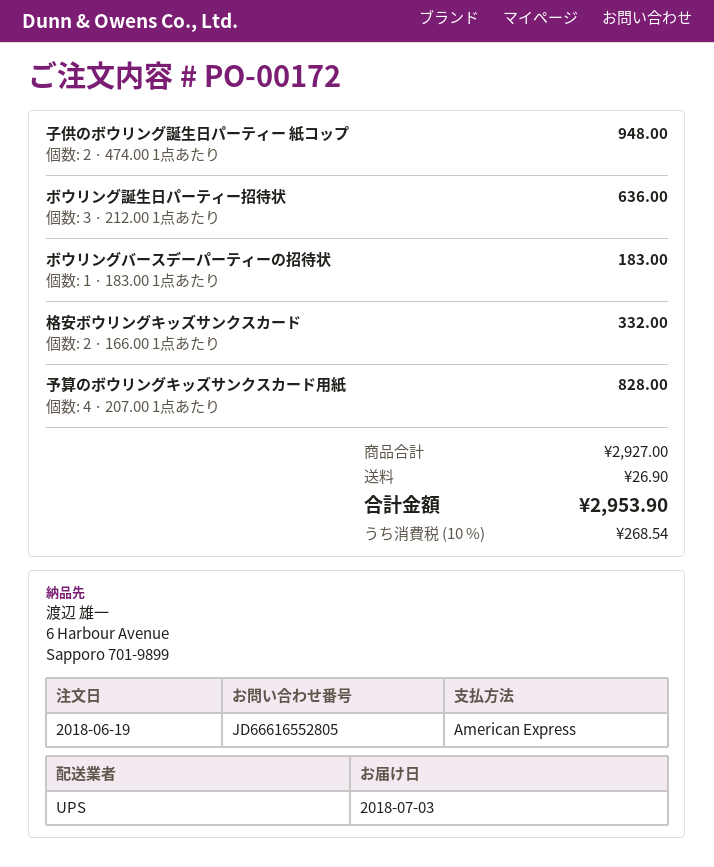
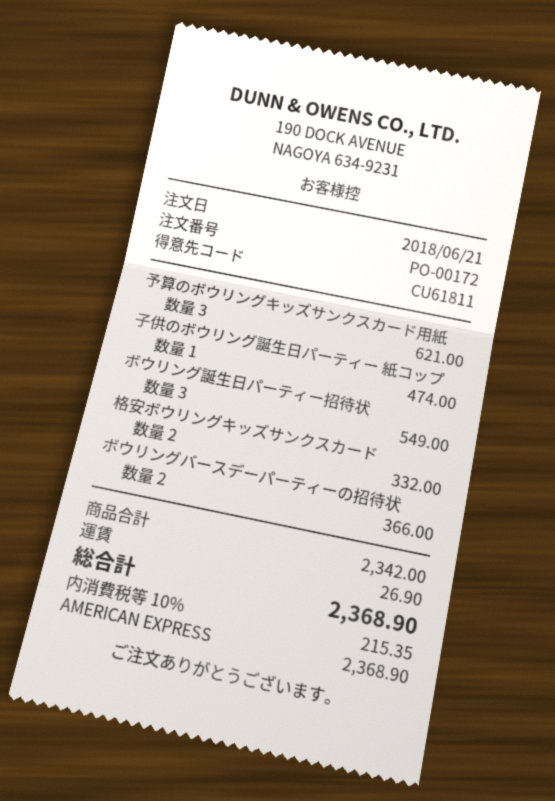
order date: 2018-06-19 -> 2018-06-21
子供のボウリング誕生日パーティー 紙コップ: 2 for 948.00 -> 1 for 474.00
ボウリング誕生日パーティー招待状: 3 for 636.00 -> 3 for 549.00
ボウリングバースデーパーティーの招待状: 1 for 183.00 -> 2 for 366.00
予算のボウリングキッズサンクスカード用紙: 4 for 828.00 -> 3 for 621.00
subtotal: 2927.00 -> 2342.00
tax: 10% = 268.54 -> 10% = 215.35
total: 2953.90 -> 2368.90

